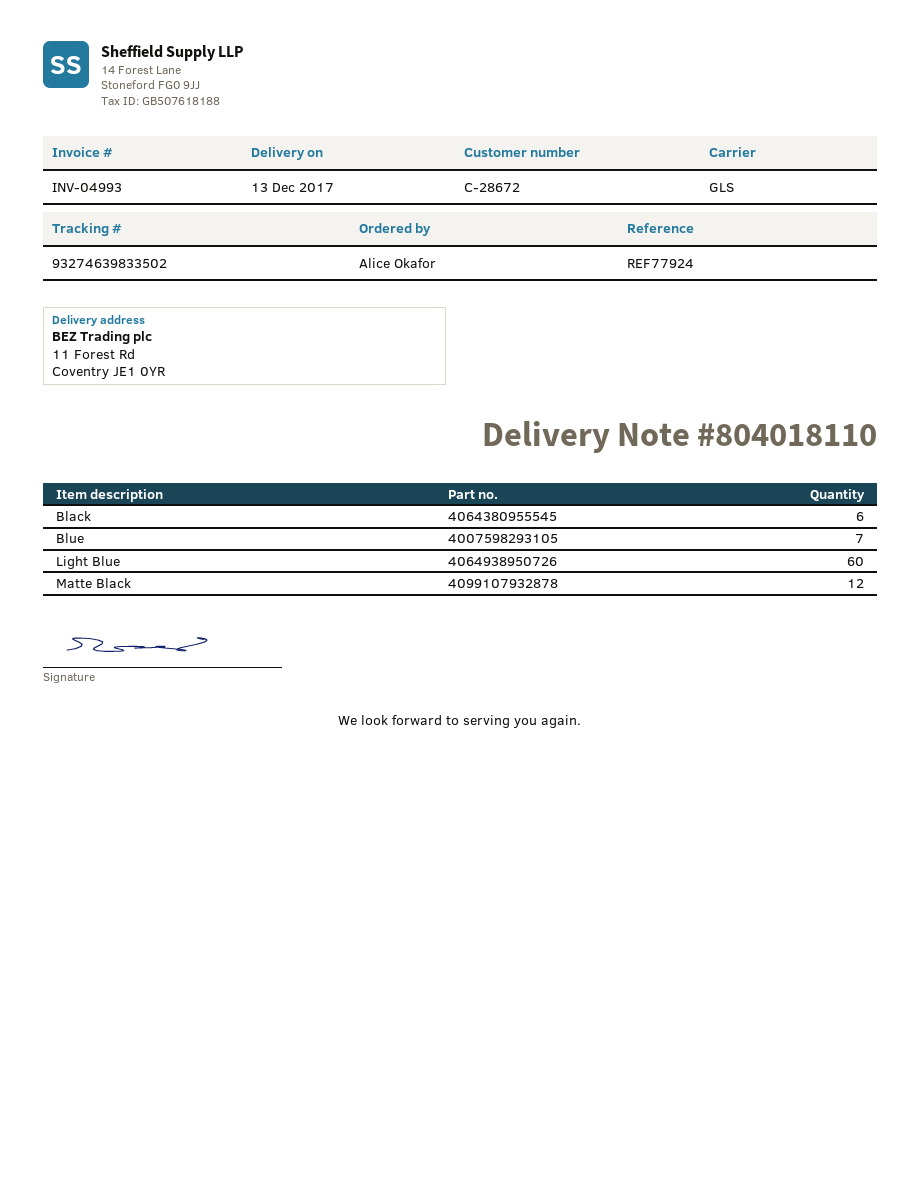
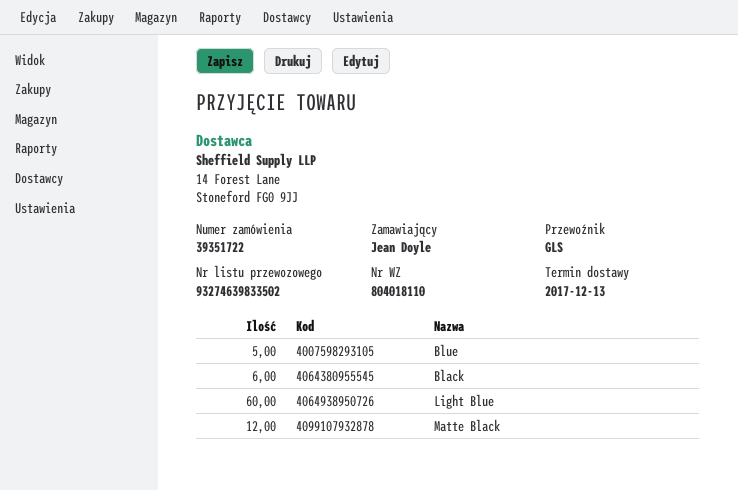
ordered by: Alice Okafor -> Jean Doyle
Blue: 7 -> 5

